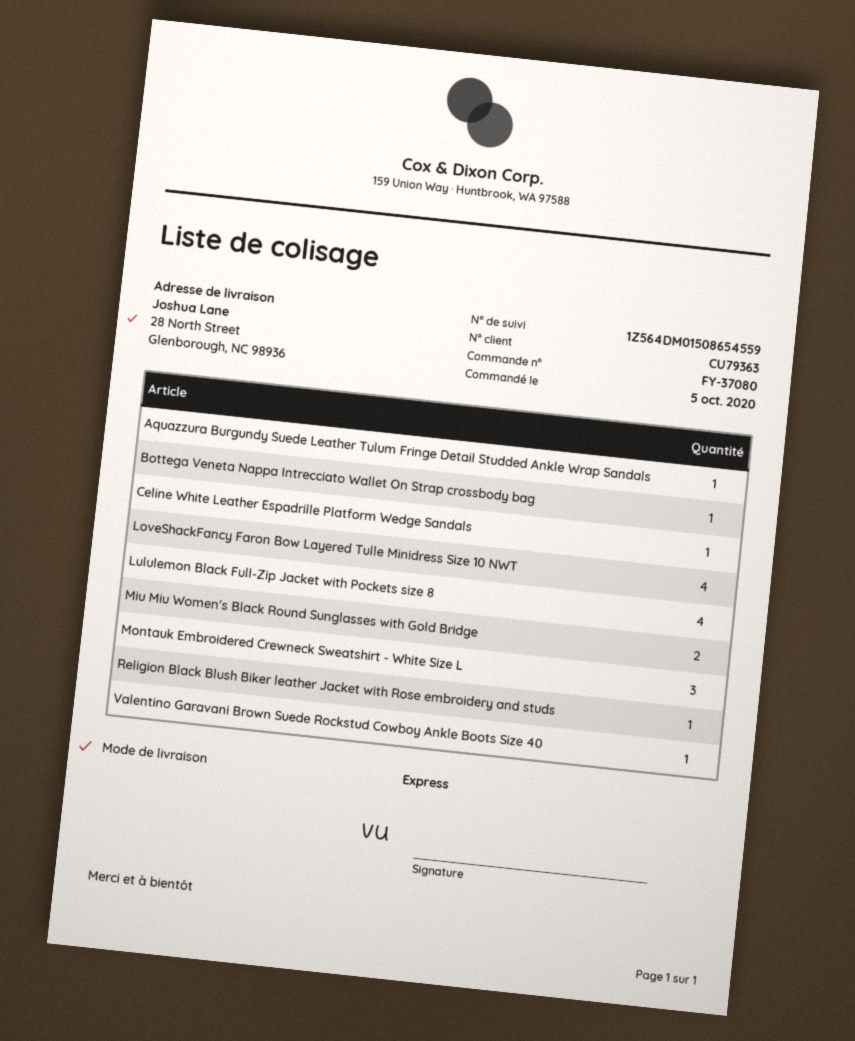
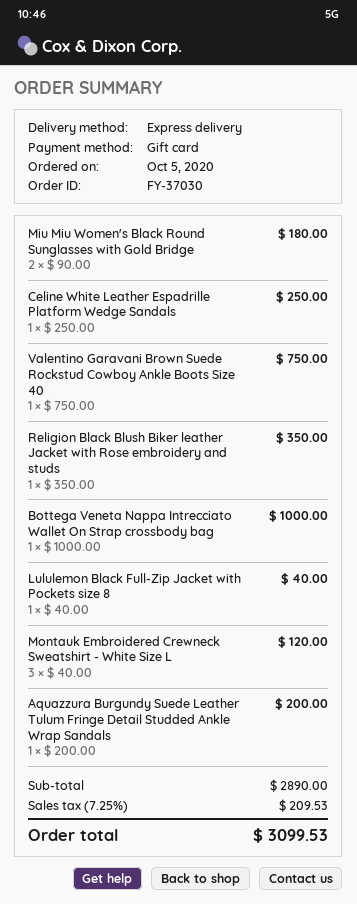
order number: FY-37080 -> FY-37030
LoveShackFancy Faron Bow Layered Tulle Minidress Size 10 NWT: 4 -> none
Lululemon Black Full-Zip Jacket with Pockets size 8: 4 -> 1

